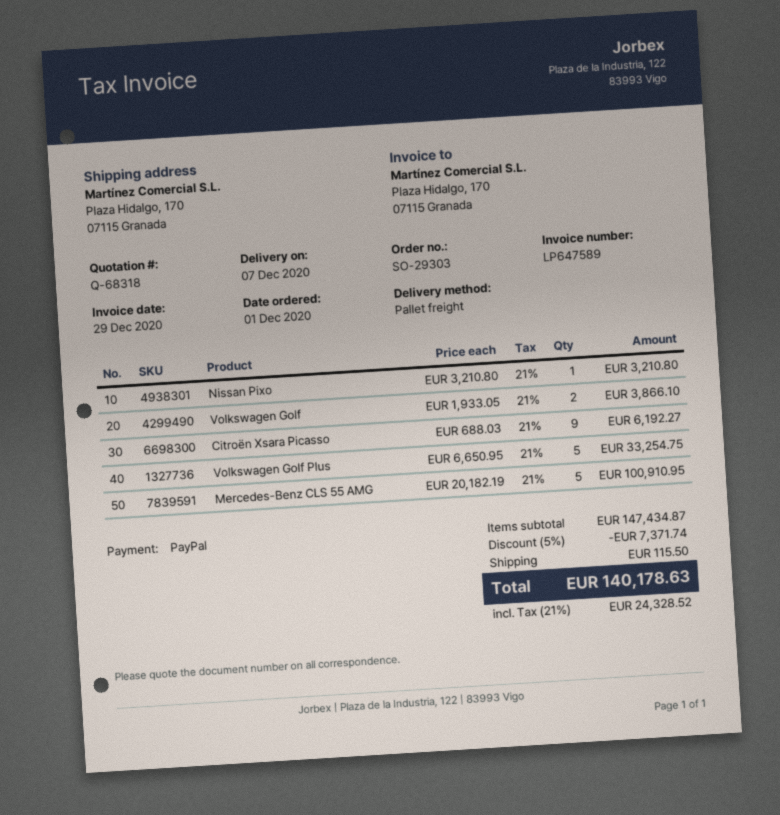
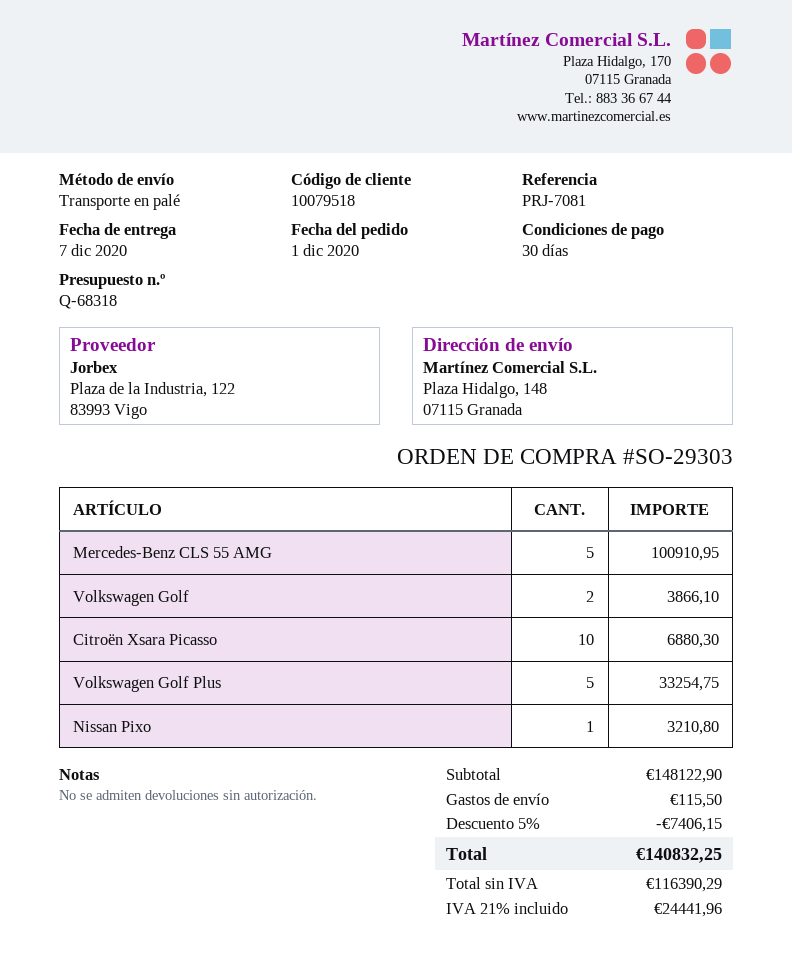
ship to: Plaza Hidalgo, 170, 07115 Granada -> Plaza Hidalgo, 148, 07115 Granada
Citroën Xsara Picasso: 9 for 6192.27 -> 10 for 6880.30
subtotal: 147434.87 -> 148122.90
discount: 5% = 7371.74 -> 5% = 7406.15
tax: 21% = 24328.52 -> 21% = 24441.96
total: 140178.63 -> 140832.25

